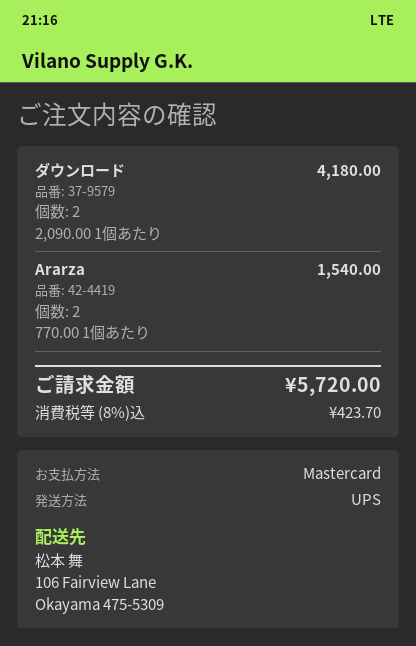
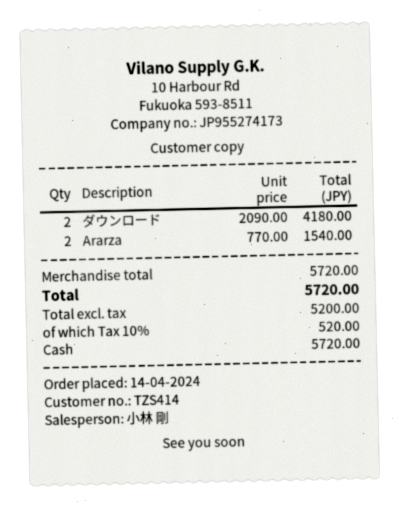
payment method: Mastercard -> cash
tax: 8% = 423.70 -> 10% = 520.00

